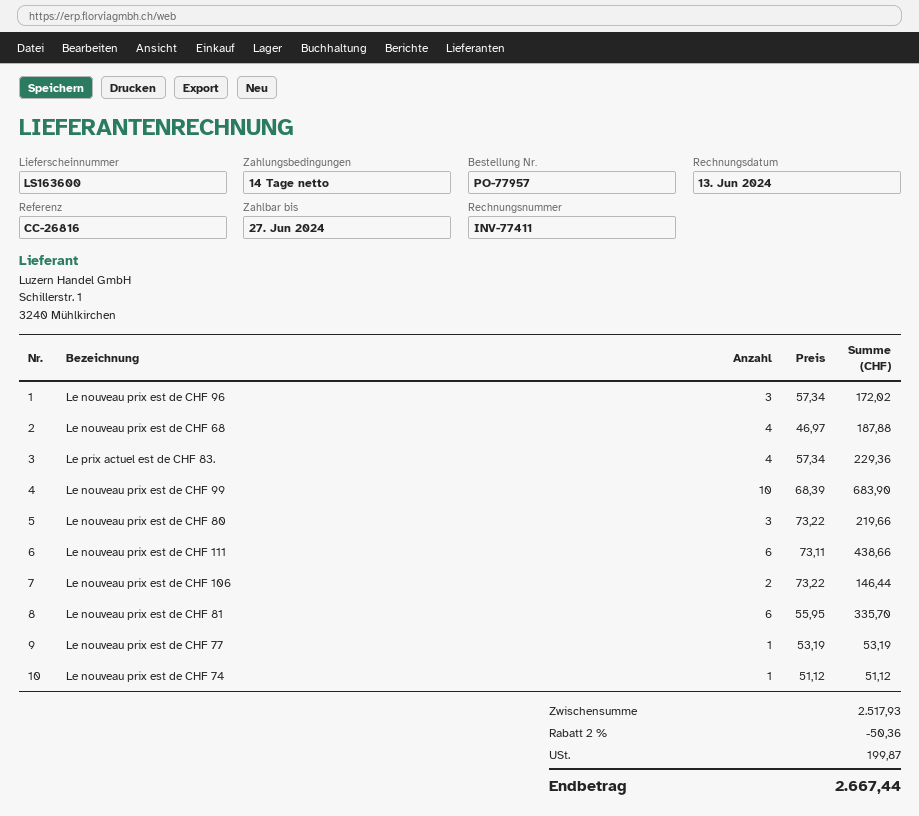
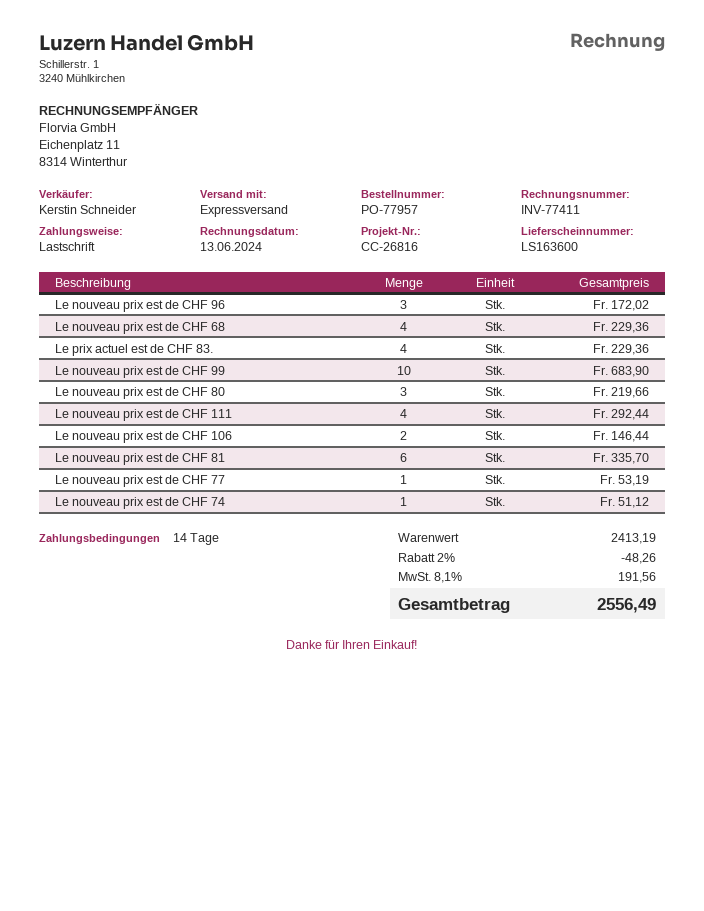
Le nouveau prix est de CHF 68: 4 for 187.88 -> 4 for 229.36
Le nouveau prix est de CHF 111: 6 for 438.66 -> 4 for 292.44
subtotal: 2517.93 -> 2413.19
discount: 2% = 50.36 -> 2% = 48.26
tax: 199.87 -> 191.56
total: 2667.44 -> 2556.49

